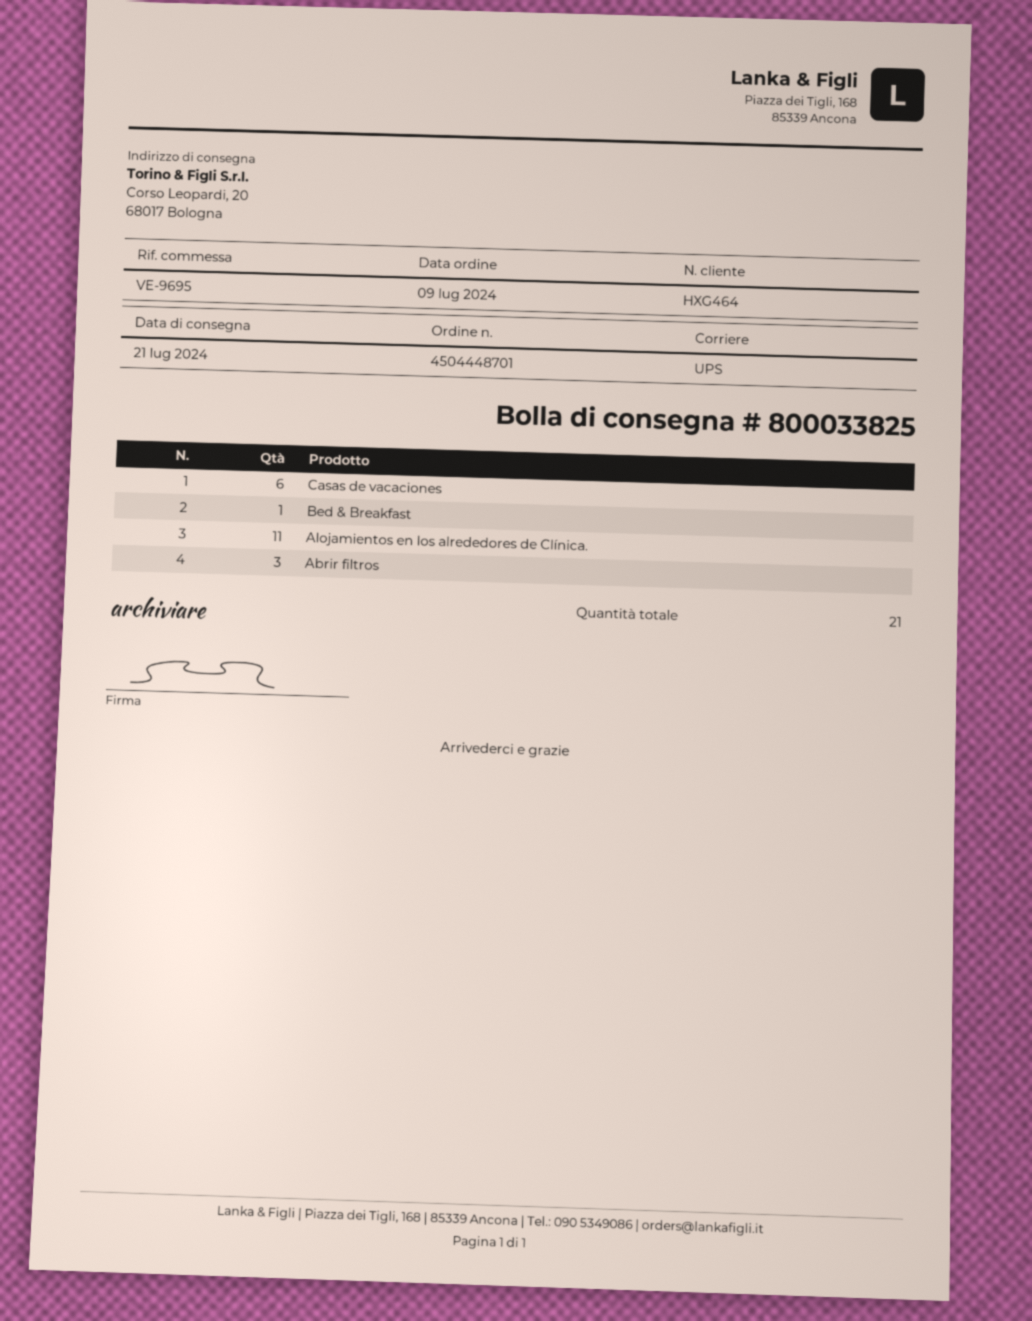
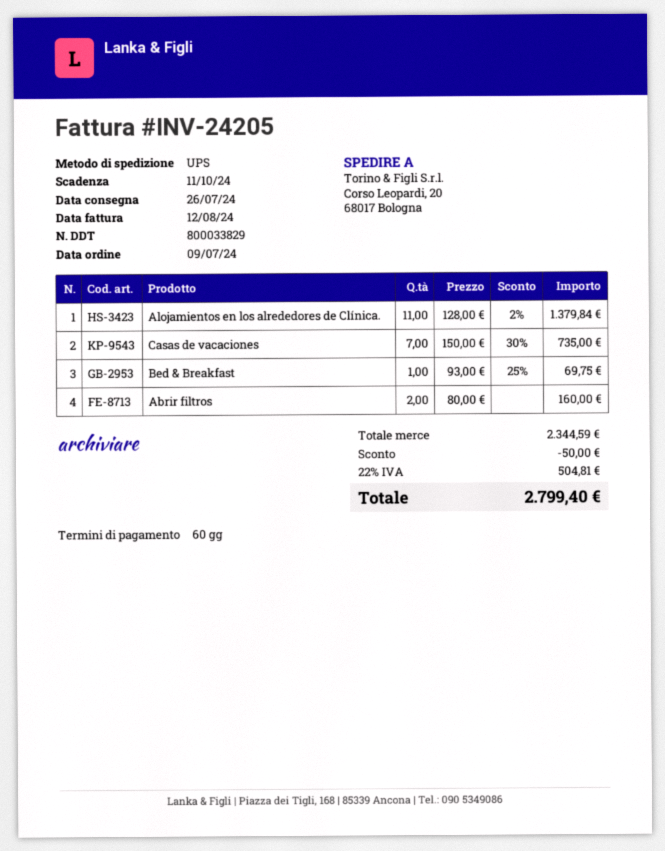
delivery note number: 800033825 -> 800033829
delivery date: 2024-07-21 -> 2024-07-26
Casas de vacaciones: 6 -> 7
Abrir filtros: 3 -> 2

